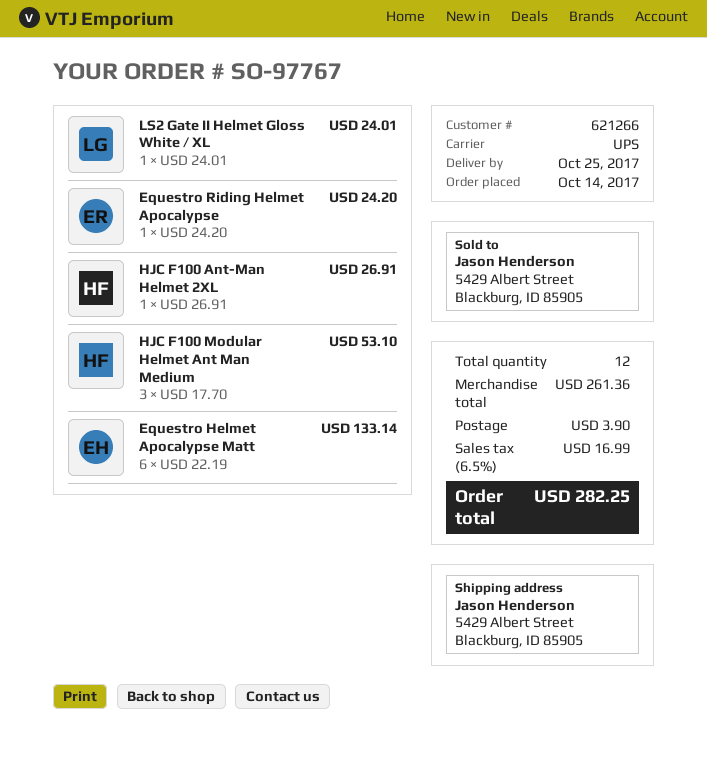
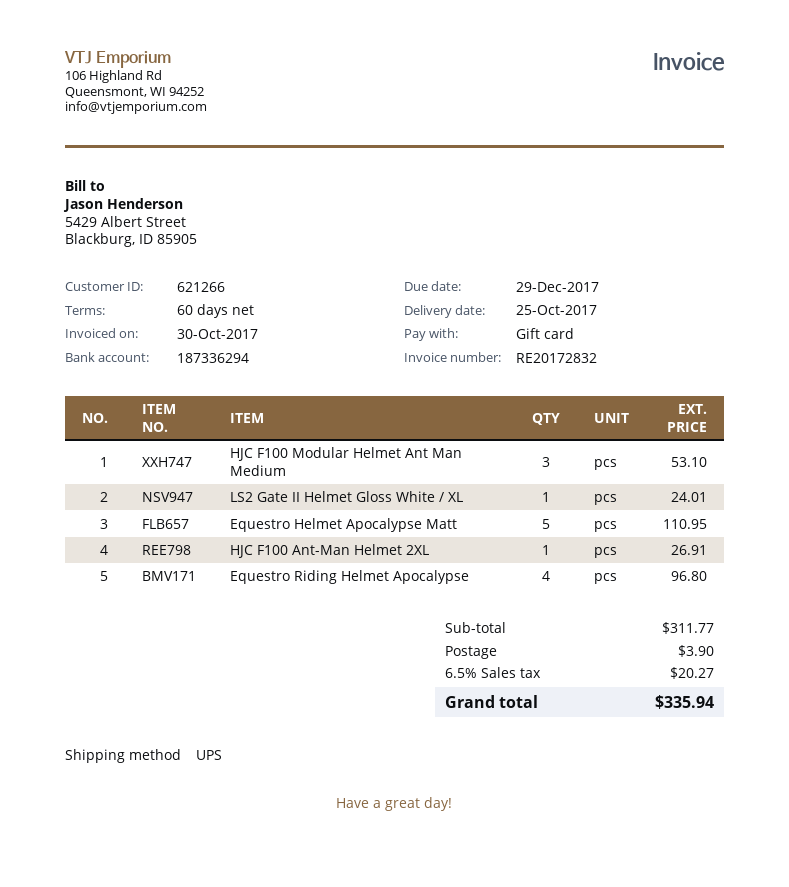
Equestro Riding Helmet Apocalypse: 1 for 24.20 -> 4 for 96.80
Equestro Helmet Apocalypse Matt: 6 for 133.14 -> 5 for 110.95
subtotal: 261.36 -> 311.77
tax: 6.5% = 16.99 -> 6.5% = 20.27
total: 282.25 -> 335.94

